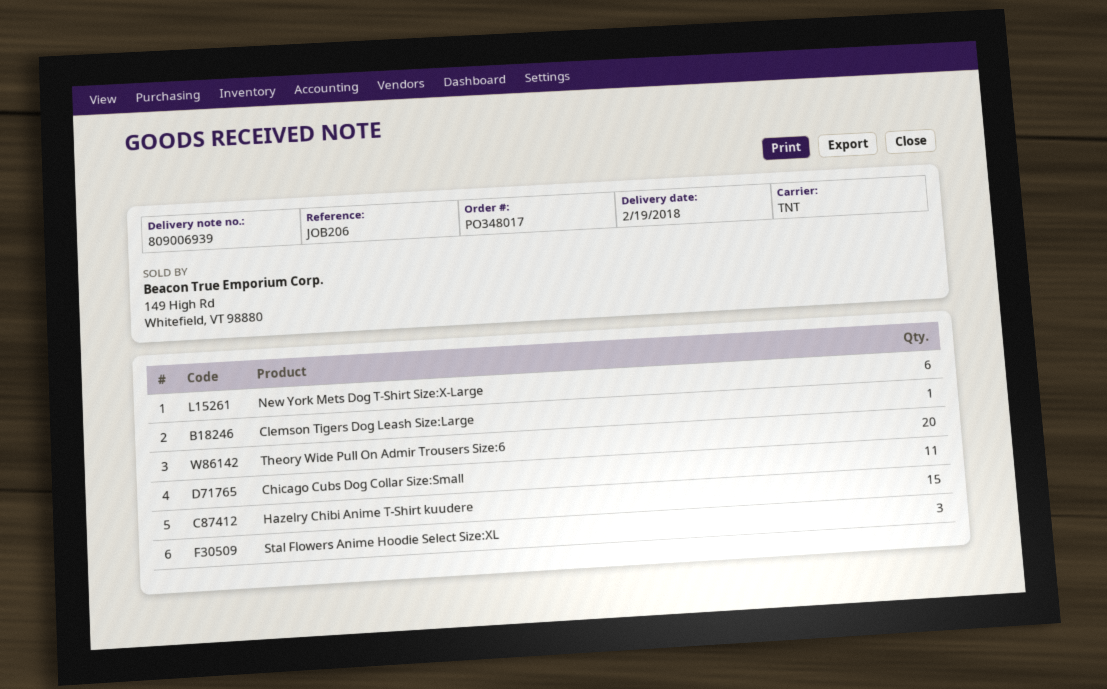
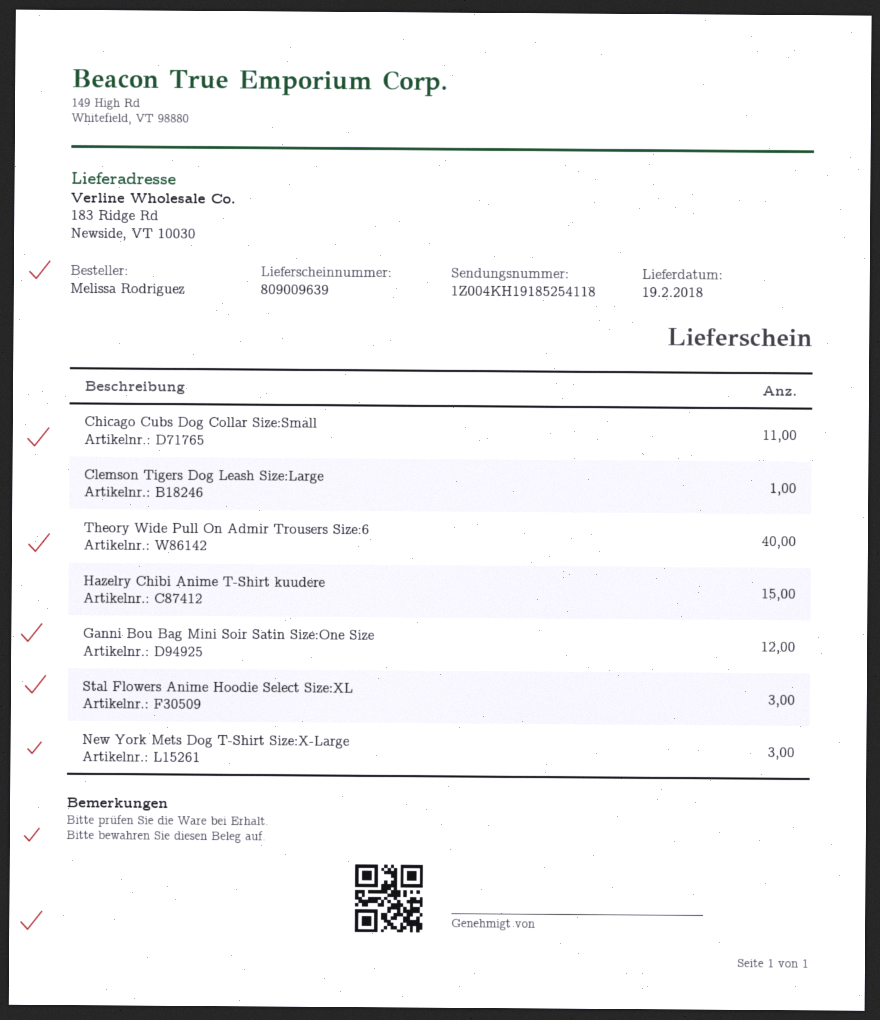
delivery note number: 809006939 -> 809009639
New York Mets Dog T-Shirt Size:X-Large: 6 -> 3
Theory Wide Pull On Admir Trousers Size:6: 20 -> 40
Ganni Bou Bag Mini Soir Satin Size:One Size: none -> 12

